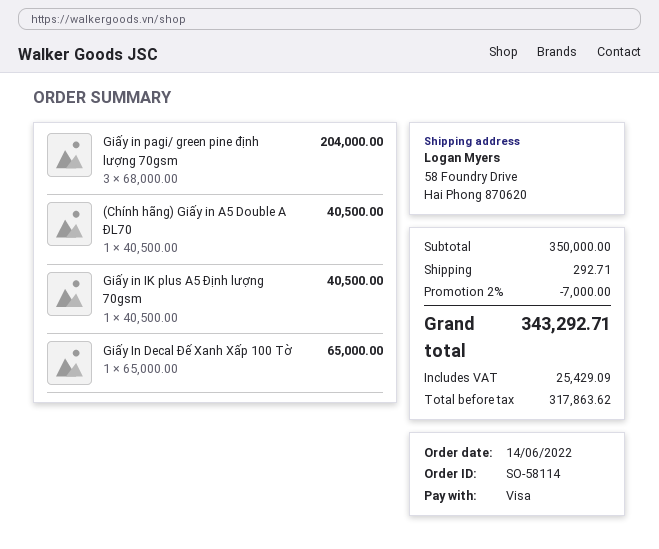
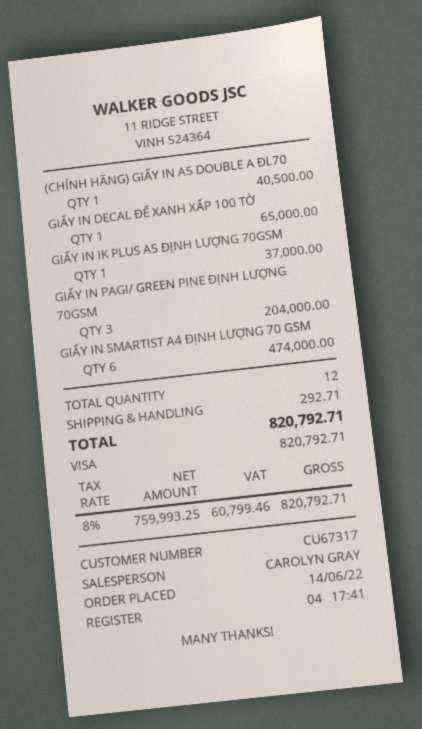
Giấy in IK plus A5 Định lượng 70gsm: 1 for 40500.00 -> 1 for 37000.00
GIẤY IN SMARTIST A4 ĐỊNH LƯỢNG 70 GSM: none -> 6 for 474000.00
discount: 2% = 7000.00 -> none
net: 317863.62 -> 759993.25
tax: 25429.09 -> 60799.46
total: 343292.71 -> 820792.71

